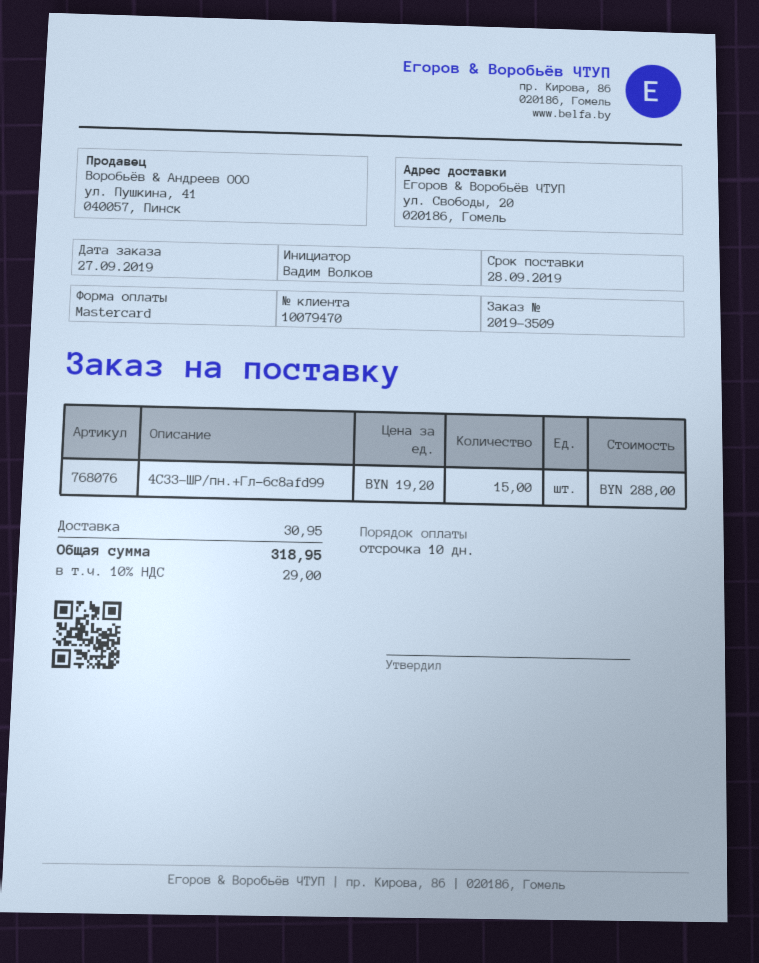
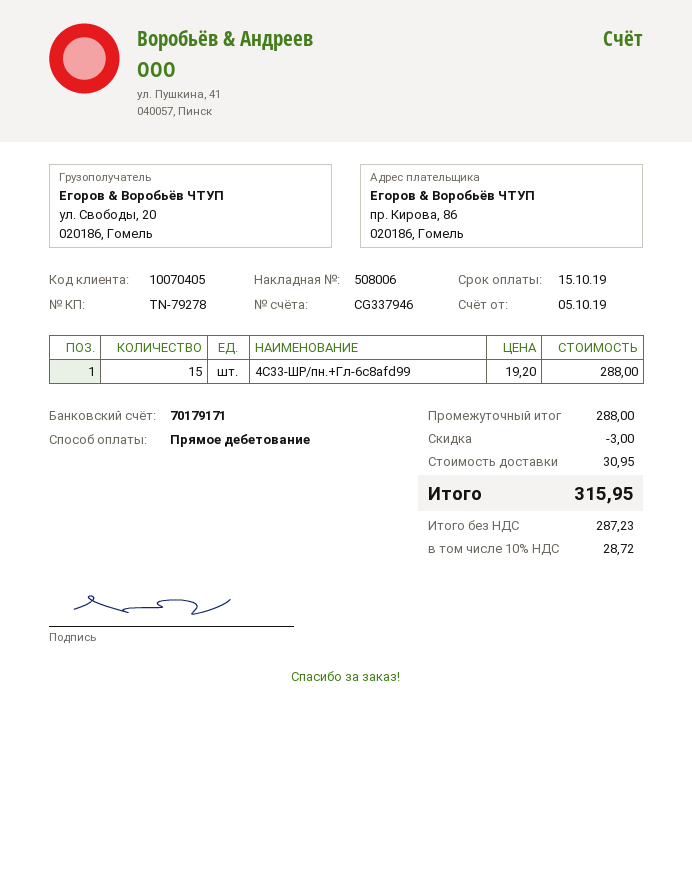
customer number: 10079470 -> 10070405
payment method: Mastercard -> direct debit
discount: none -> 3.00
tax: 10% = 29.00 -> 10% = 28.72
total: 318.95 -> 315.95

